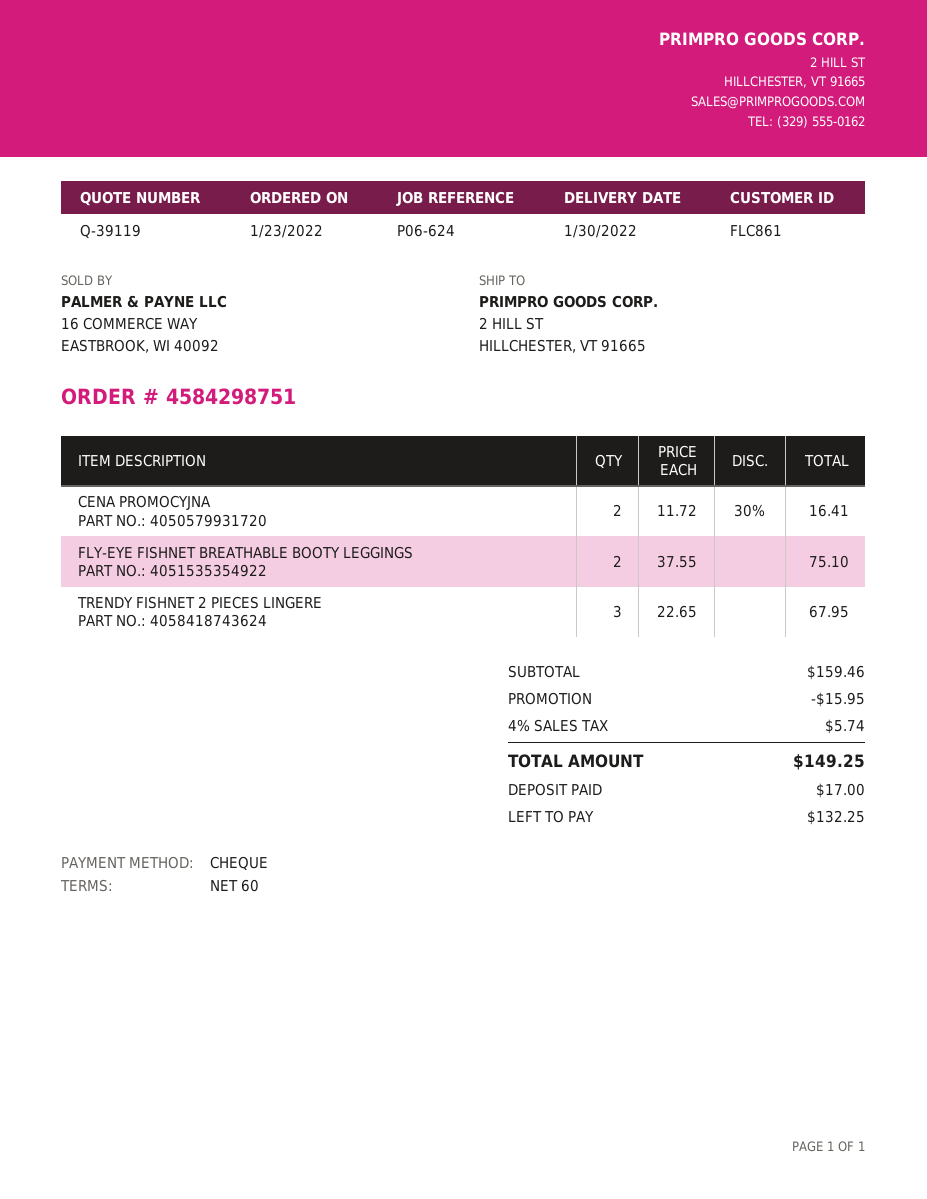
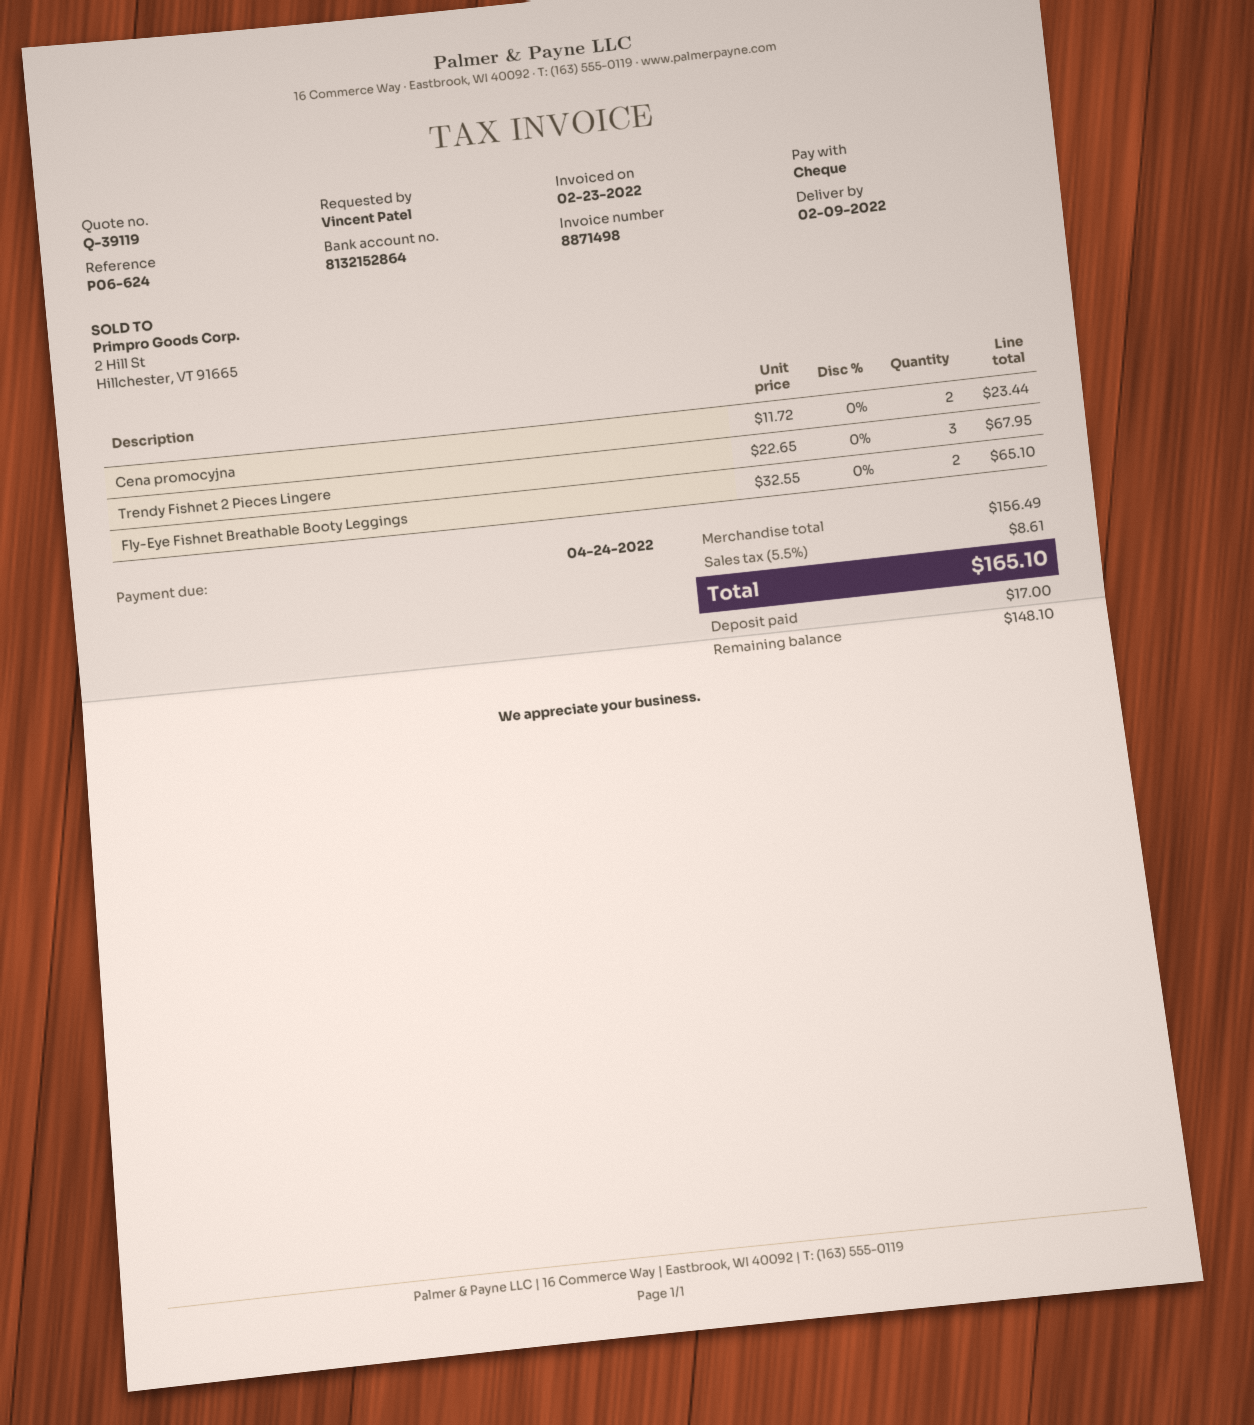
delivery date: 2022-01-30 -> 2022-02-09
CENA PROMOCYJNA: 2 x 11.72 - 30% = 16.41 -> 2 x 11.72 = 23.44
FLY-EYE FISHNET BREATHABLE BOOTY LEGGINGS: 2 x 37.55 = 75.10 -> 2 x 32.55 = 65.10
subtotal: 159.46 -> 156.49
discount: 15.95 -> none
tax: 4% = 5.74 -> 5.5% = 8.61
total: 149.25 -> 165.10
balance: 132.25 -> 148.10

